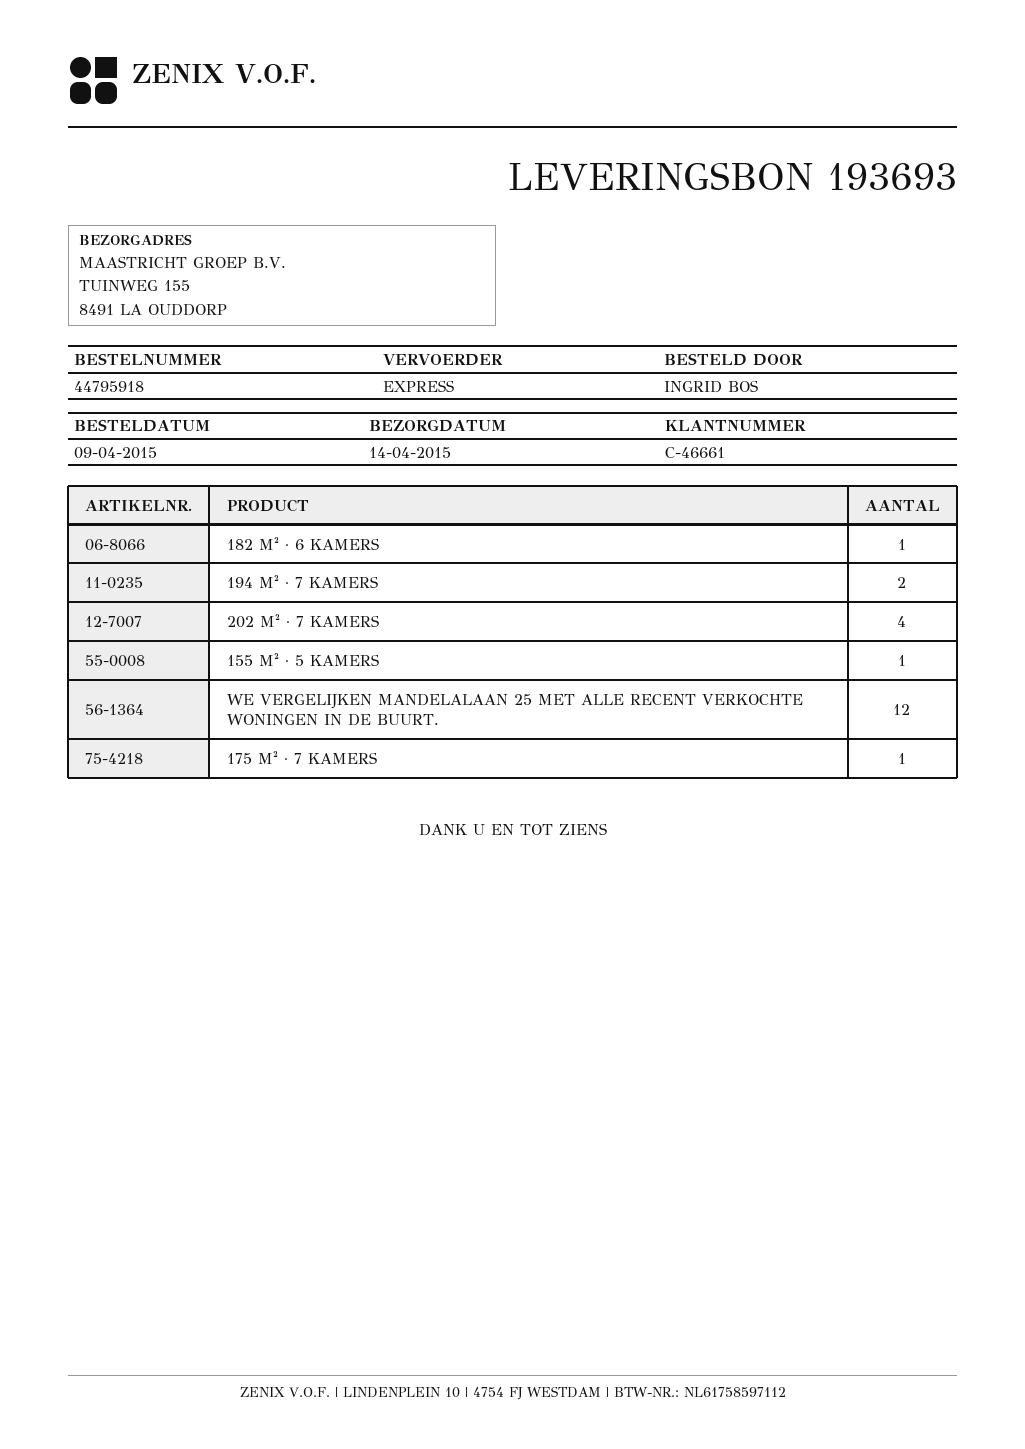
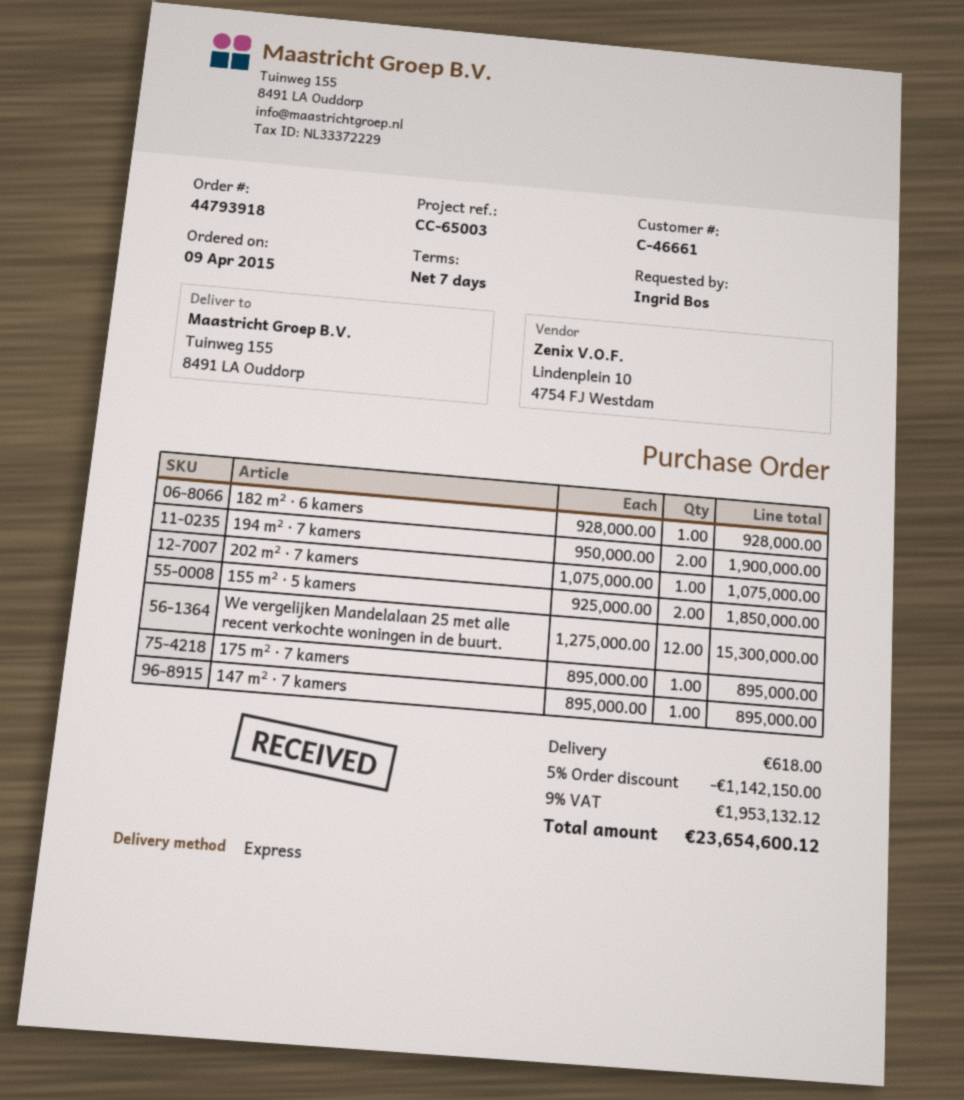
order number: 44795918 -> 44793918
202 M² · 7 KAMERS: 4 -> 1
155 M² · 5 KAMERS: 1 -> 2
147 m² · 7 kamers: none -> 1

